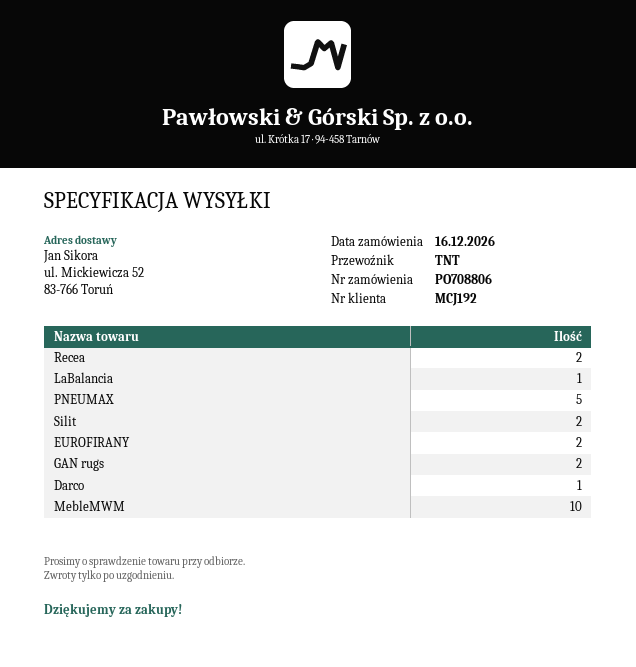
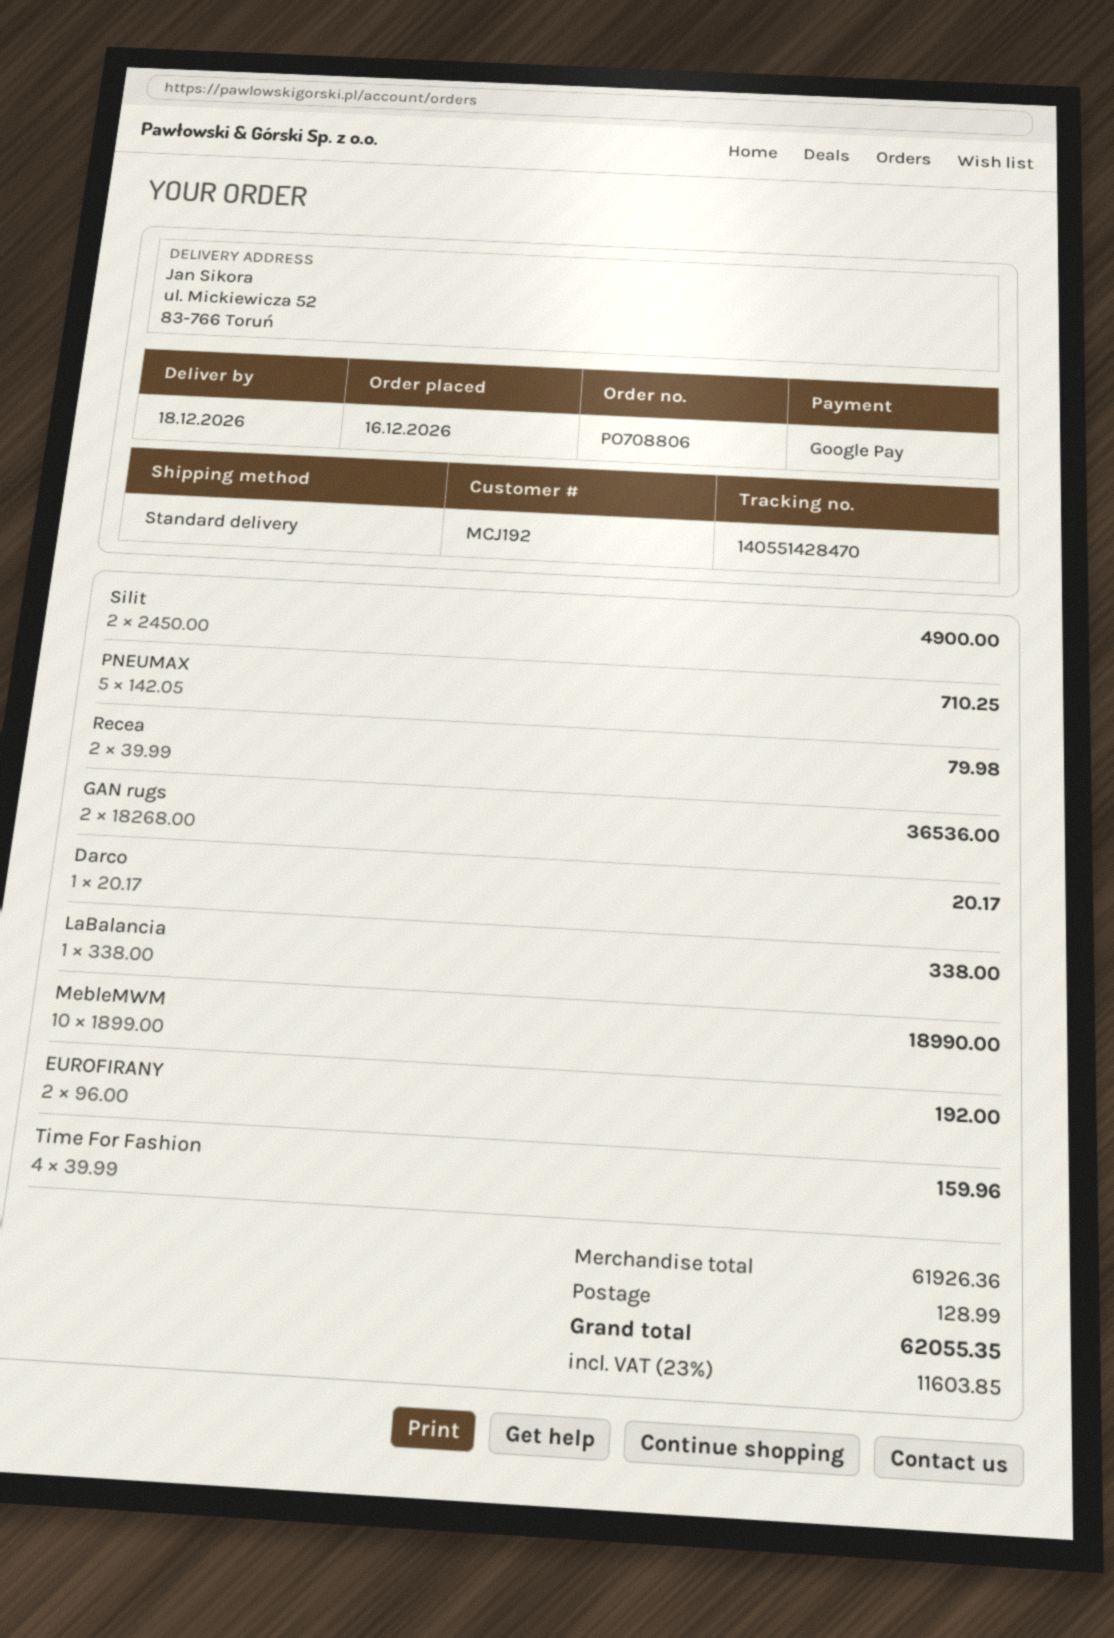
shipping method: TNT -> standard
Time For Fashion: none -> 4

